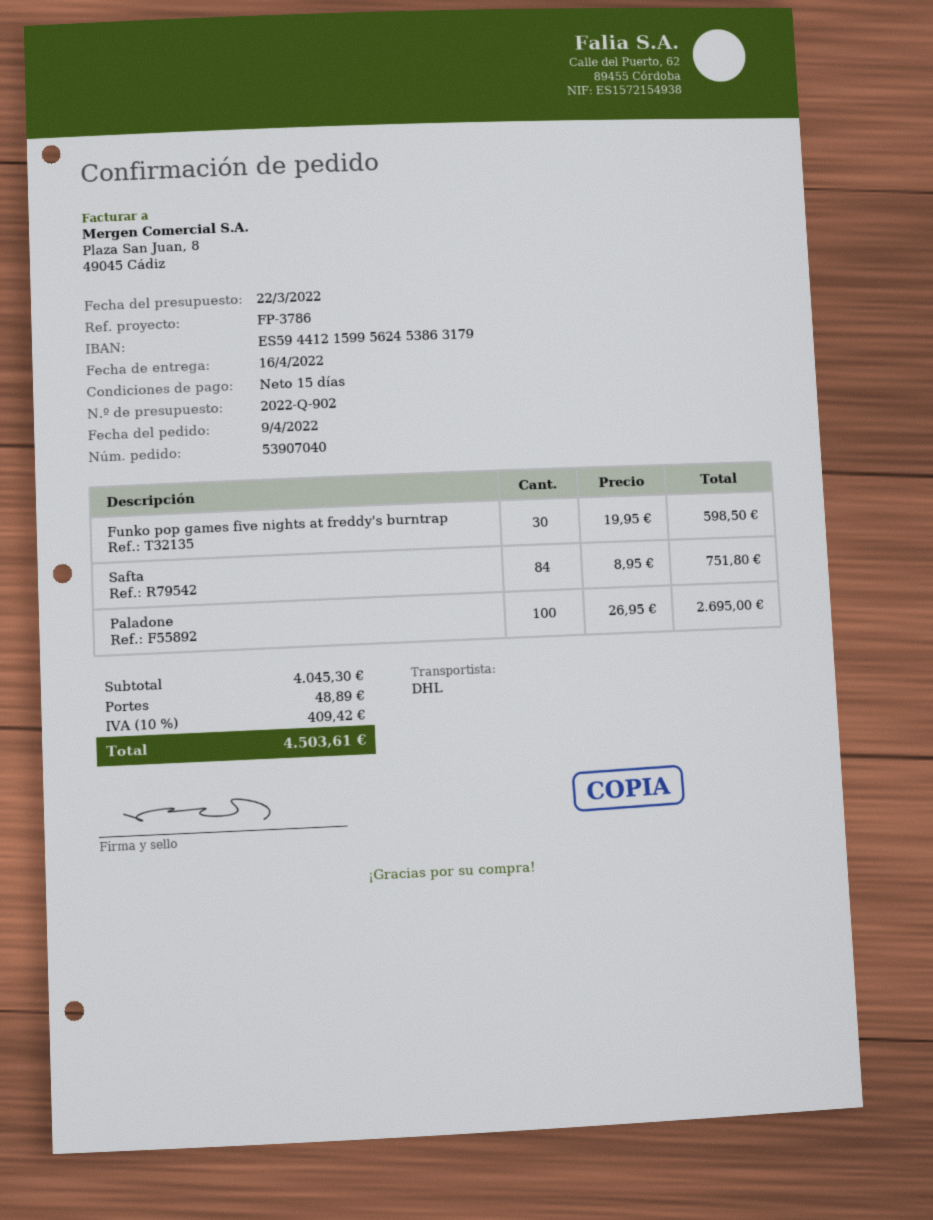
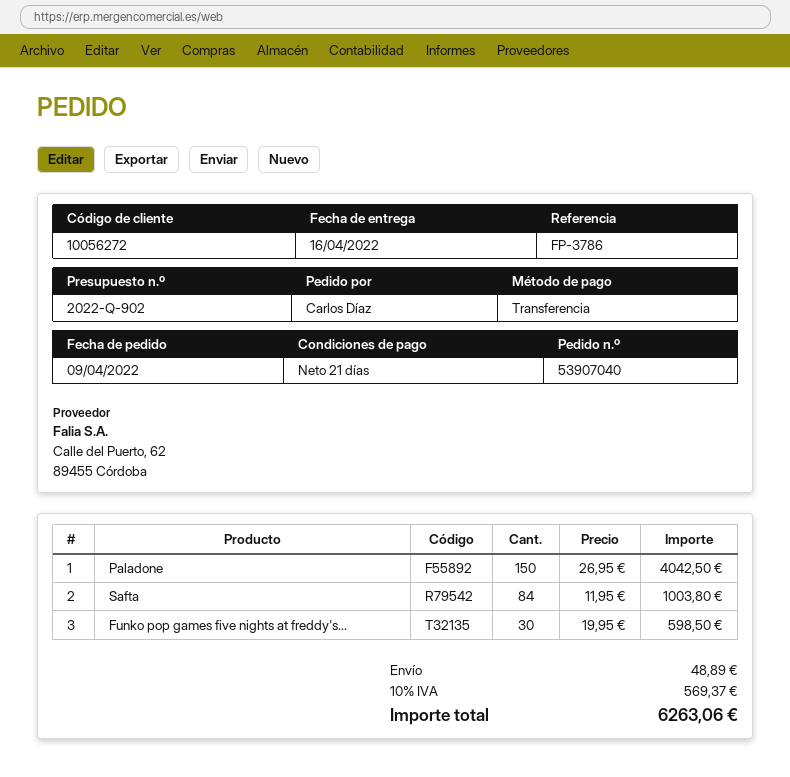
payment terms: 15 days -> 21 days
Safta: 84 x 8.95 = 751.80 -> 84 x 11.95 = 1003.80
Paladone: 100 x 26.95 = 2695.00 -> 150 x 26.95 = 4042.50
tax: 10% = 409.42 -> 10% = 569.37
total: 4503.61 -> 6263.06

